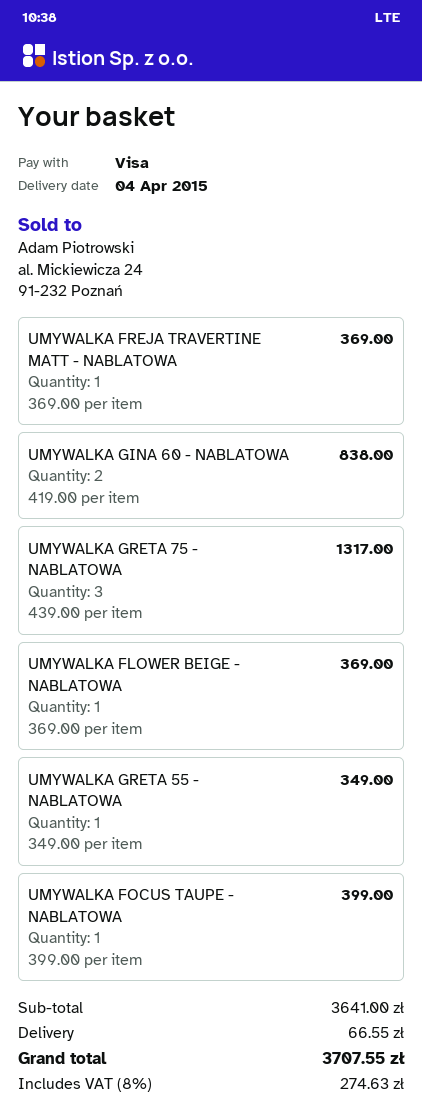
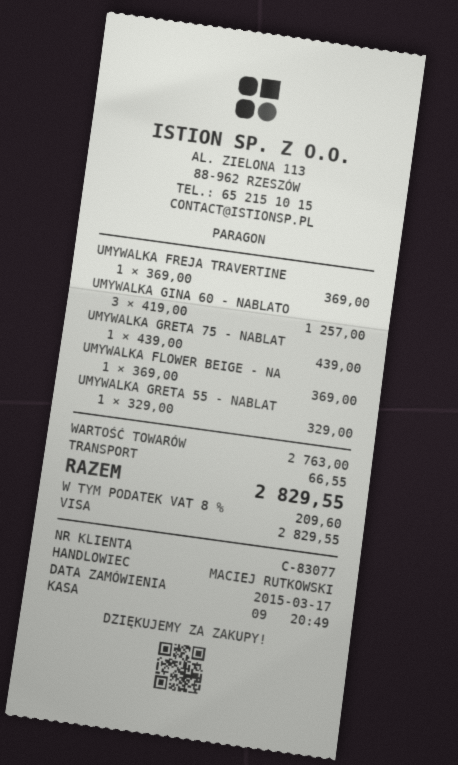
UMYWALKA GINA 60 - NABLATOWA: 2 x 419.00 = 838.00 -> 3 x 419.00 = 1257.00
UMYWALKA GRETA 75 - NABLATOWA: 3 x 439.00 = 1317.00 -> 1 x 439.00 = 439.00
UMYWALKA GRETA 55 - NABLATOWA: 1 x 349.00 = 349.00 -> 1 x 329.00 = 329.00
UMYWALKA FOCUS TAUPE - NABLATOWA: 1 x 399.00 = 399.00 -> none
subtotal: 3641.00 -> 2763.00
tax: 8% = 274.63 -> 8% = 209.60
total: 3707.55 -> 2829.55

